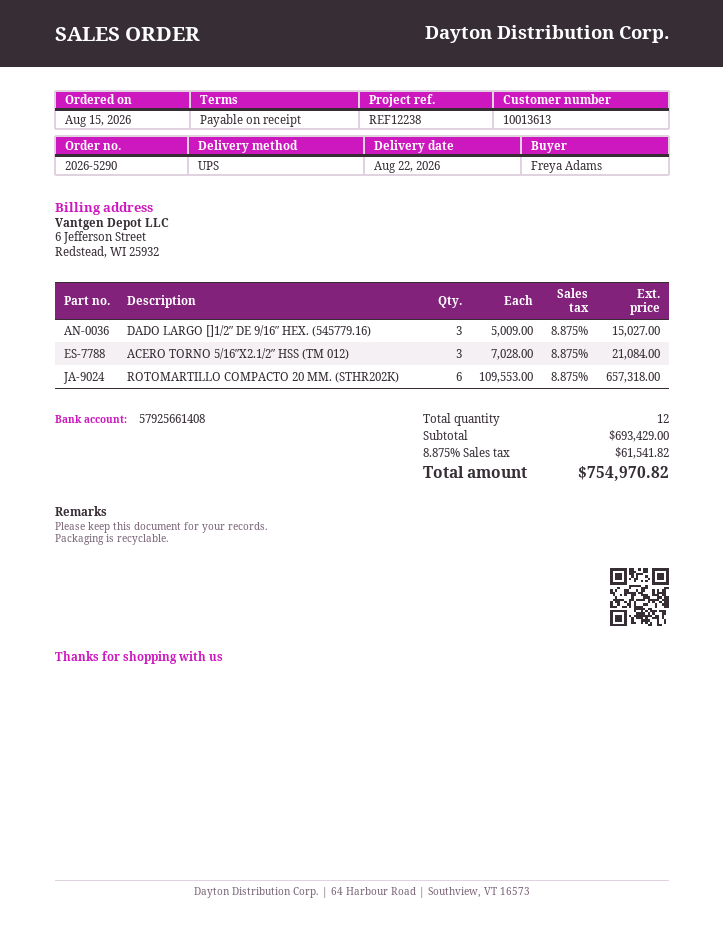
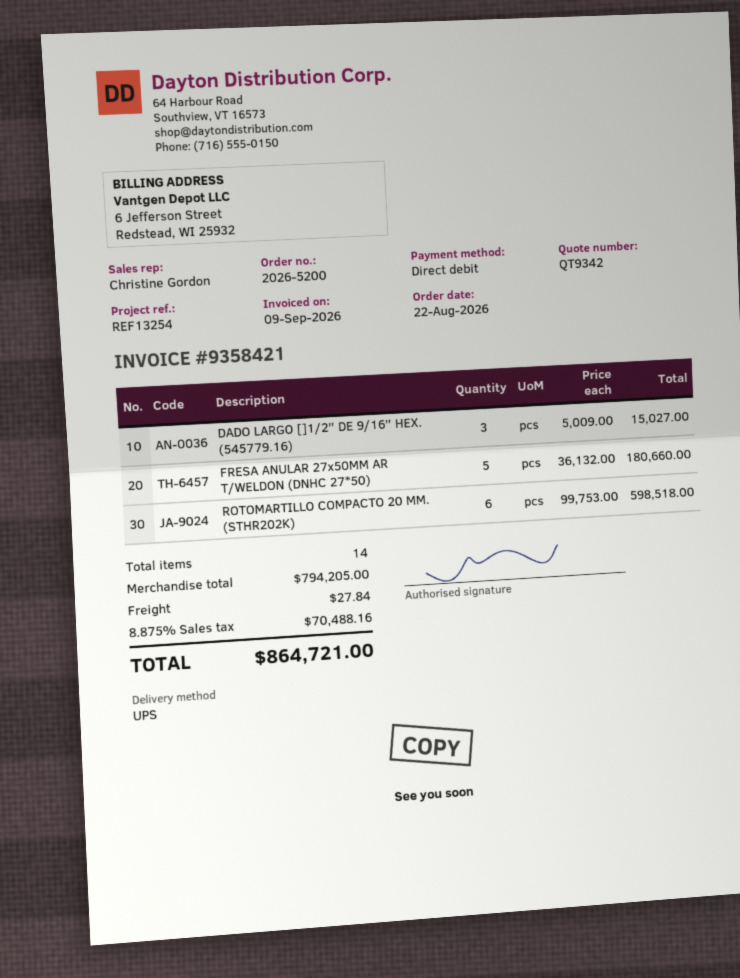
order number: 2026-5290 -> 2026-5200
order date: 2026-08-15 -> 2026-08-22
reference: REF12238 -> REF13254
ACERO TORNO 5/16″X2.1/2″ HSS (TM 012): 3 x 7028.00 = 21084.00 -> none
ROTOMARTILLO COMPACTO 20 MM. (STHR202K): 6 x 109553.00 = 657318.00 -> 6 x 99753.00 = 598518.00
FRESA ANULAR 27x50MM AR T/WELDON (DNHC 27*50): none -> 5 x 36132.00 = 180660.00
total quantity: 12 -> 14
subtotal: 693429.00 -> 794205.00
shipping: none -> 27.84
tax: 8.875% = 61541.82 -> 8.875% = 70488.16
total: 754970.82 -> 864721.00

